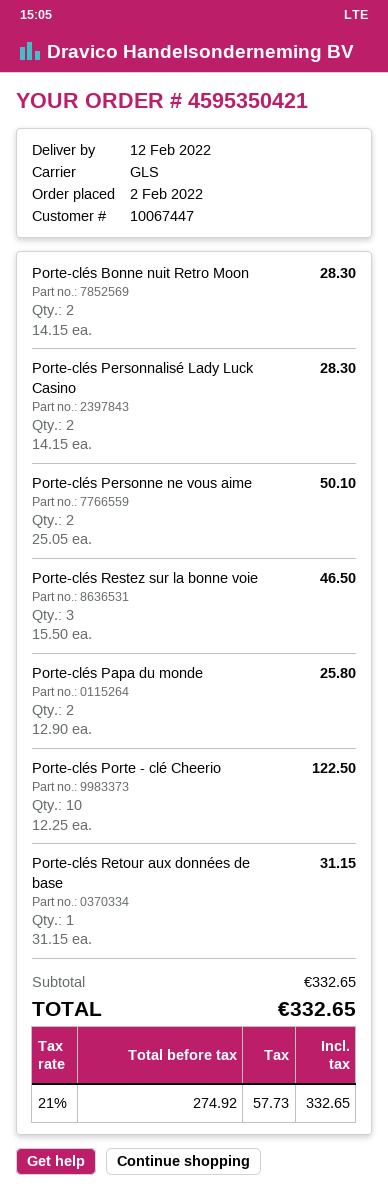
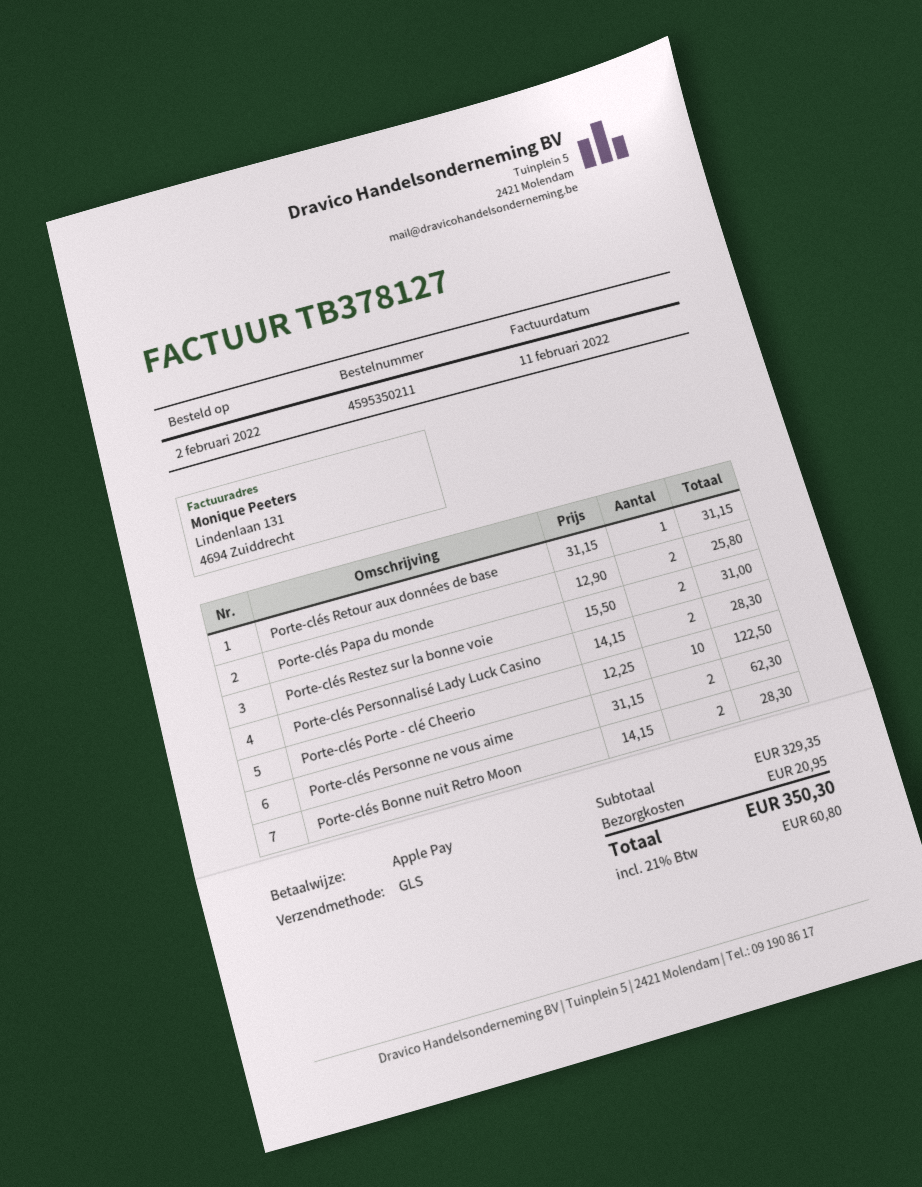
order number: 4595350421 -> 4595350211
Porte-clés Personne ne vous aime: 2 x 25.05 = 50.10 -> 2 x 31.15 = 62.30
Porte-clés Restez sur la bonne voie: 3 x 15.50 = 46.50 -> 2 x 15.50 = 31.00
subtotal: 332.65 -> 329.35
shipping: none -> 20.95
tax: 21% = 57.73 -> 21% = 60.80
total: 332.65 -> 350.30

